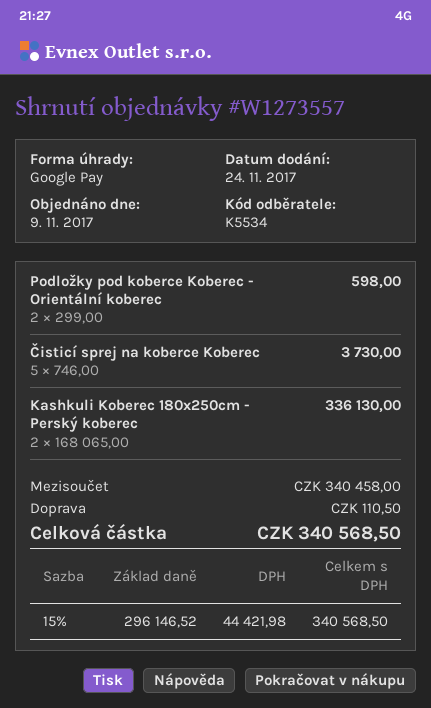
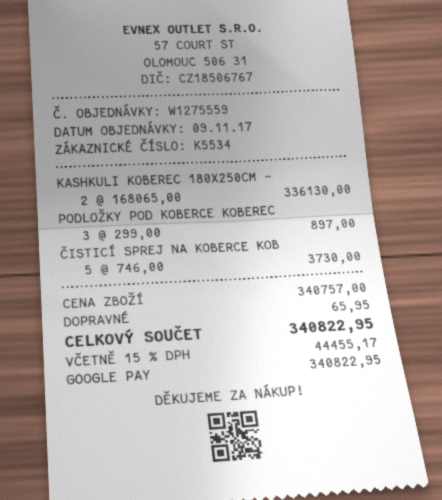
order number: W1273557 -> W1275559
Podložky pod koberce Koberec - Orientální koberec: 2 x 299.00 = 598.00 -> 3 x 299.00 = 897.00
subtotal: 340458.00 -> 340757.00
shipping: 110.50 -> 65.95
tax: 15% = 44421.98 -> 15% = 44455.17
total: 340568.50 -> 340822.95

